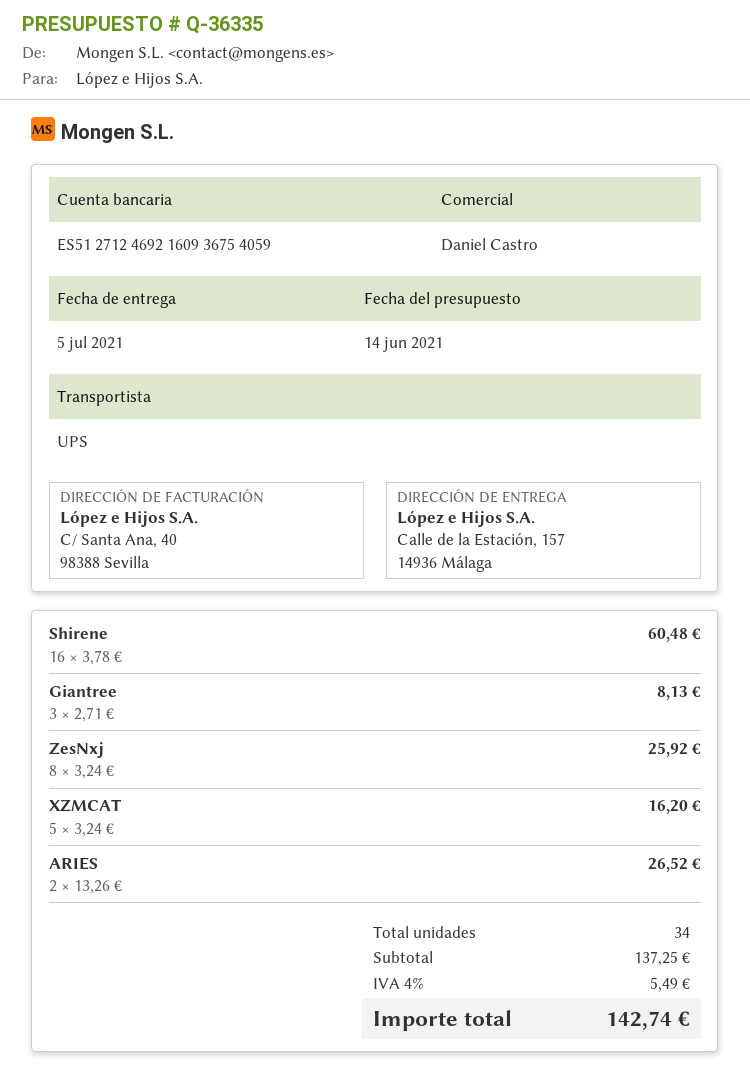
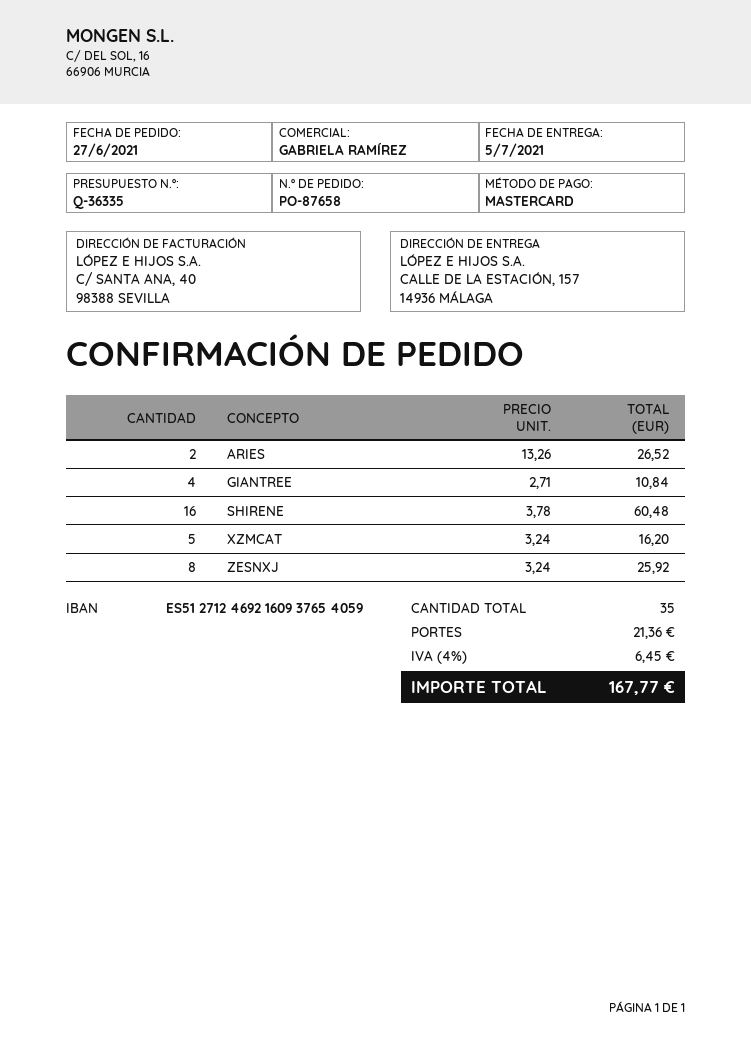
sales rep: Daniel Castro -> GABRIELA RAMÍREZ
bank account: ES5127124692160936754059 -> ES5127124692160937654059
Giantree: 3 x 2.71 = 8.13 -> 4 x 2.71 = 10.84
total quantity: 34 -> 35
shipping: none -> 21.36
tax: 4% = 5.49 -> 4% = 6.45
total: 142.74 -> 167.77

